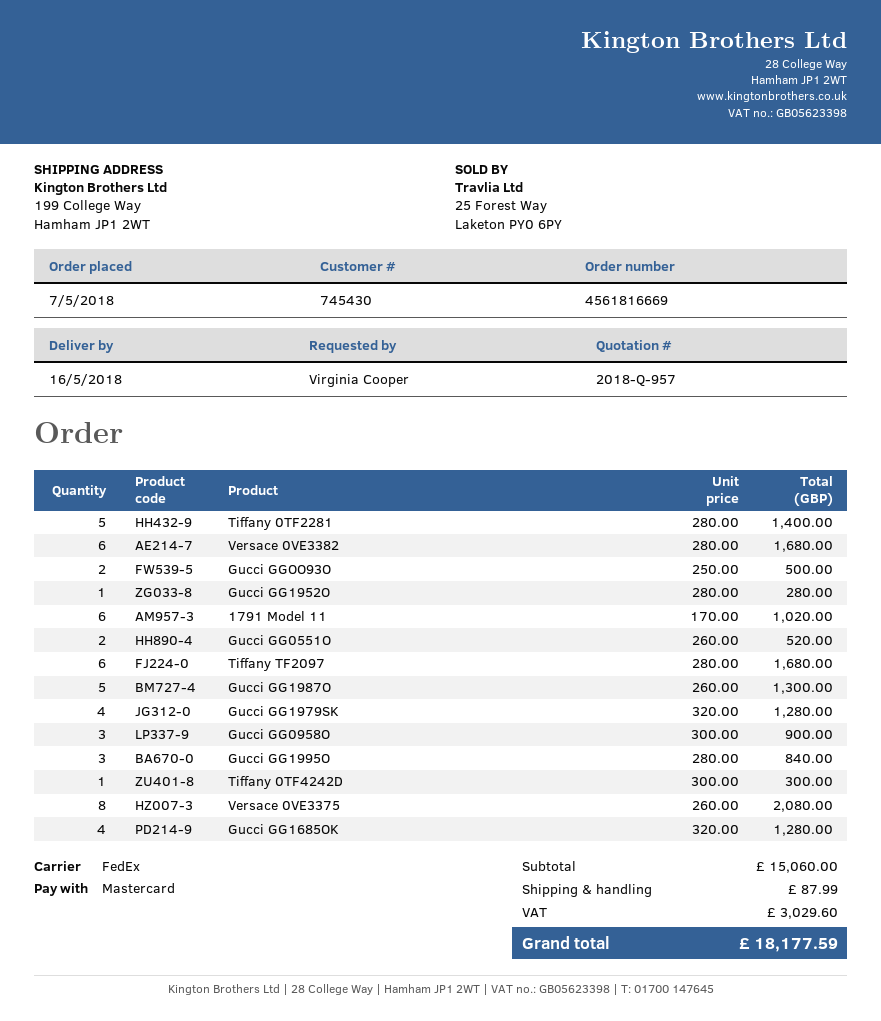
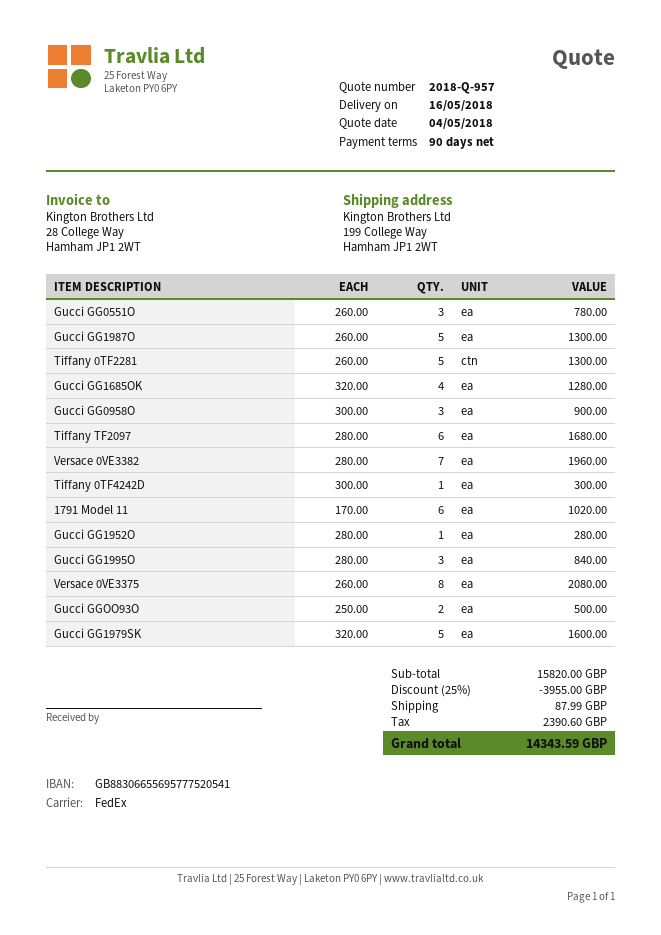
Tiffany 0TF2281: 5 x 280.00 = 1400.00 -> 5 x 260.00 = 1300.00
Versace 0VE3382: 6 x 280.00 = 1680.00 -> 7 x 280.00 = 1960.00
Gucci GG0551O: 2 x 260.00 = 520.00 -> 3 x 260.00 = 780.00
Gucci GG1979SK: 4 x 320.00 = 1280.00 -> 5 x 320.00 = 1600.00
subtotal: 15060.00 -> 15820.00
discount: none -> 25% = 3955.00
tax: 3029.60 -> 2390.60
total: 18177.59 -> 14343.59

